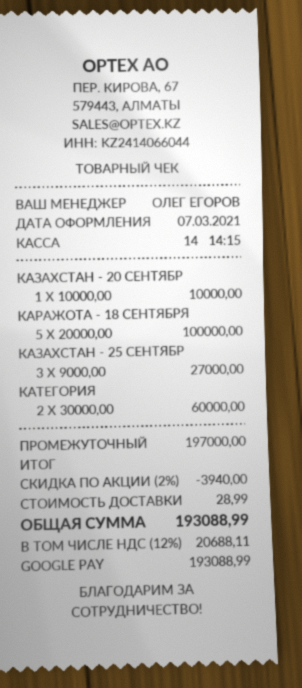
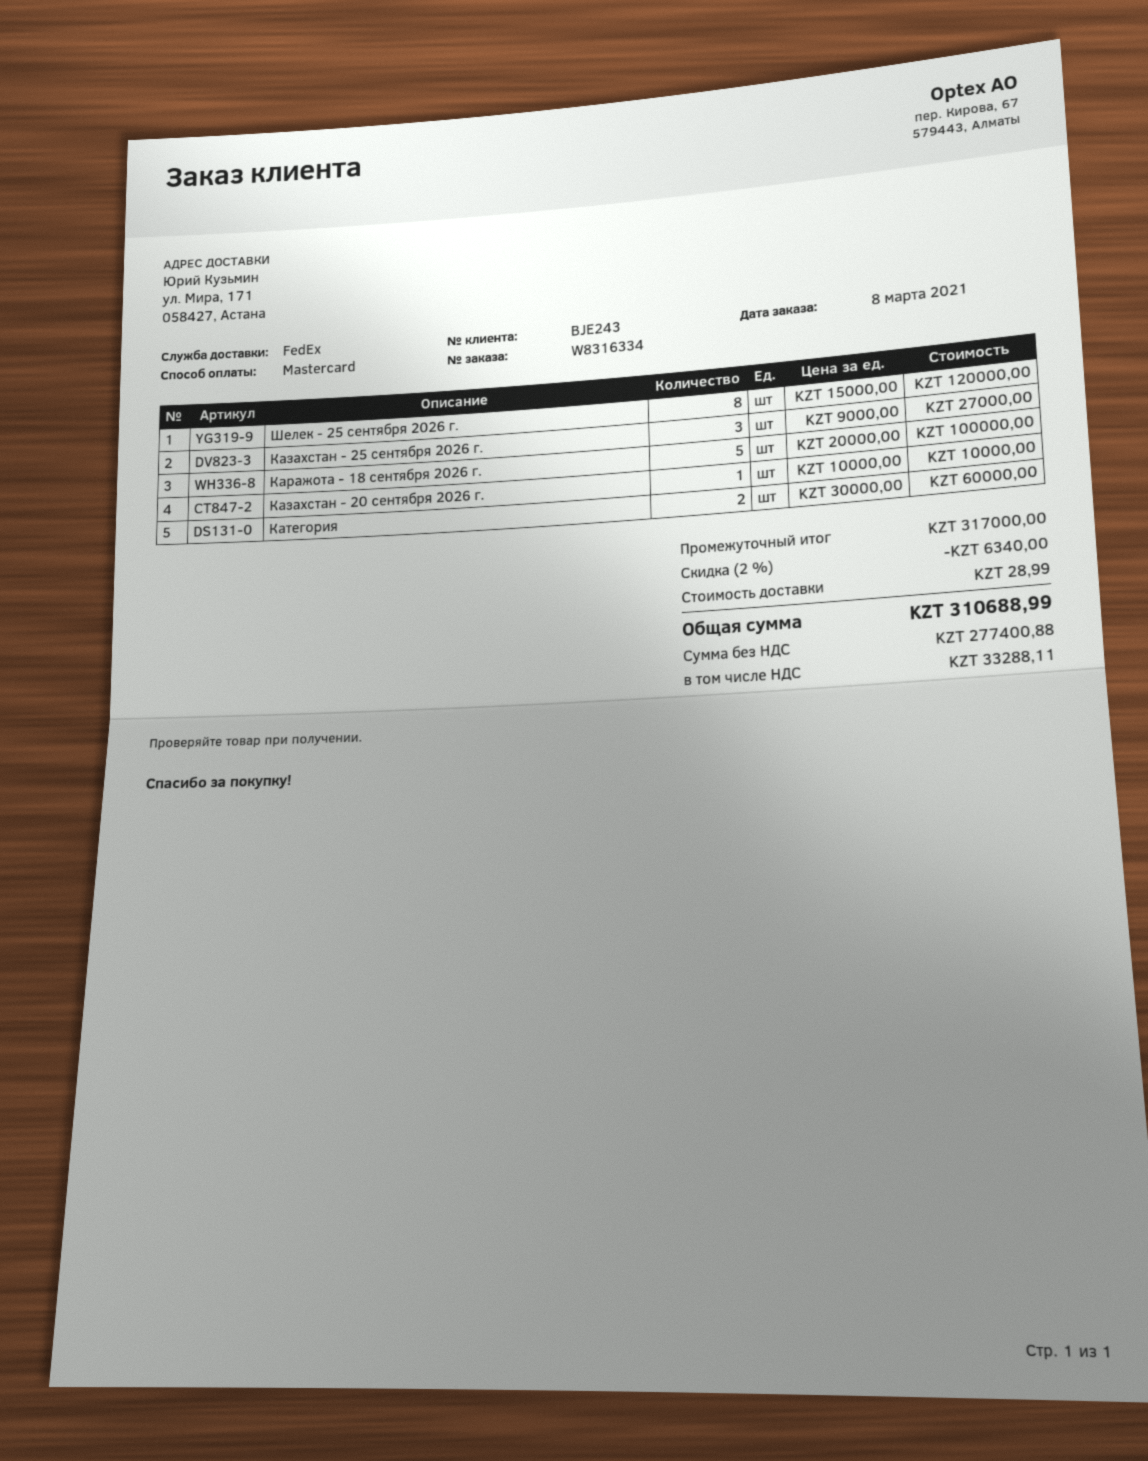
order date: 2021-03-07 -> 2021-03-08
payment method: Google Pay -> Mastercard
Шелек - 25 сентября 2026 г.: none -> 8 x 15000.00 = 120000.00
subtotal: 197000.00 -> 317000.00
discount: 2% = 3940.00 -> 2% = 6340.00
tax: 20688.11 -> 33288.11
total: 193088.99 -> 310688.99

